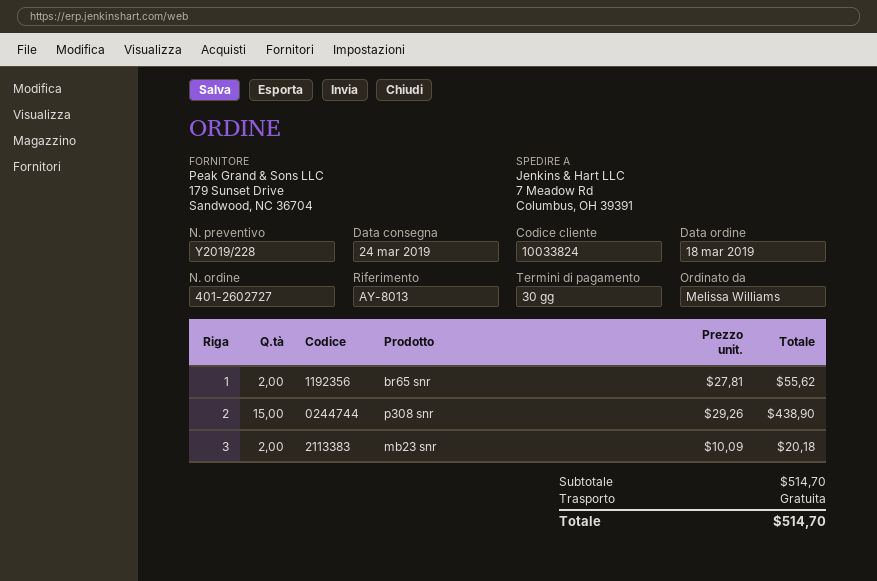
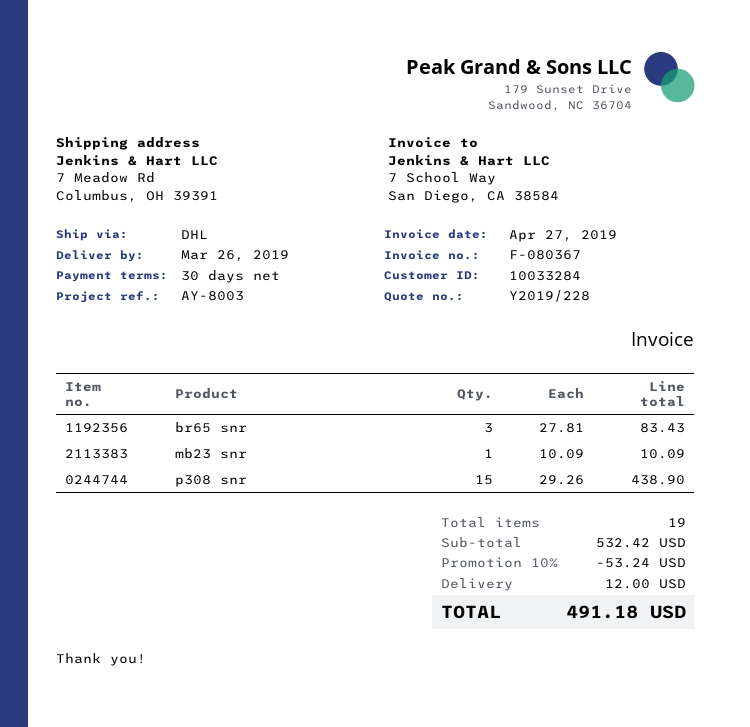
delivery date: 2019-03-24 -> 2019-03-26
customer number: 10033824 -> 10033284
reference: AY-8013 -> AY-8003
br65 snr: 2 x 27.81 = 55.62 -> 3 x 27.81 = 83.43
mb23 snr: 2 x 10.09 = 20.18 -> 1 x 10.09 = 10.09
subtotal: 514.70 -> 532.42
discount: none -> 10% = 53.24
shipping: 0.00 -> 12.00
total: 514.70 -> 491.18

